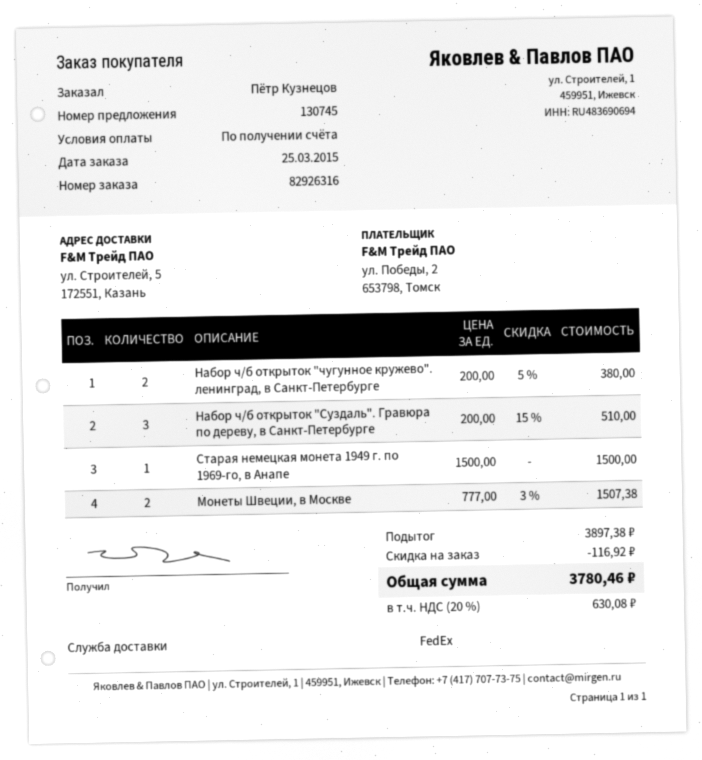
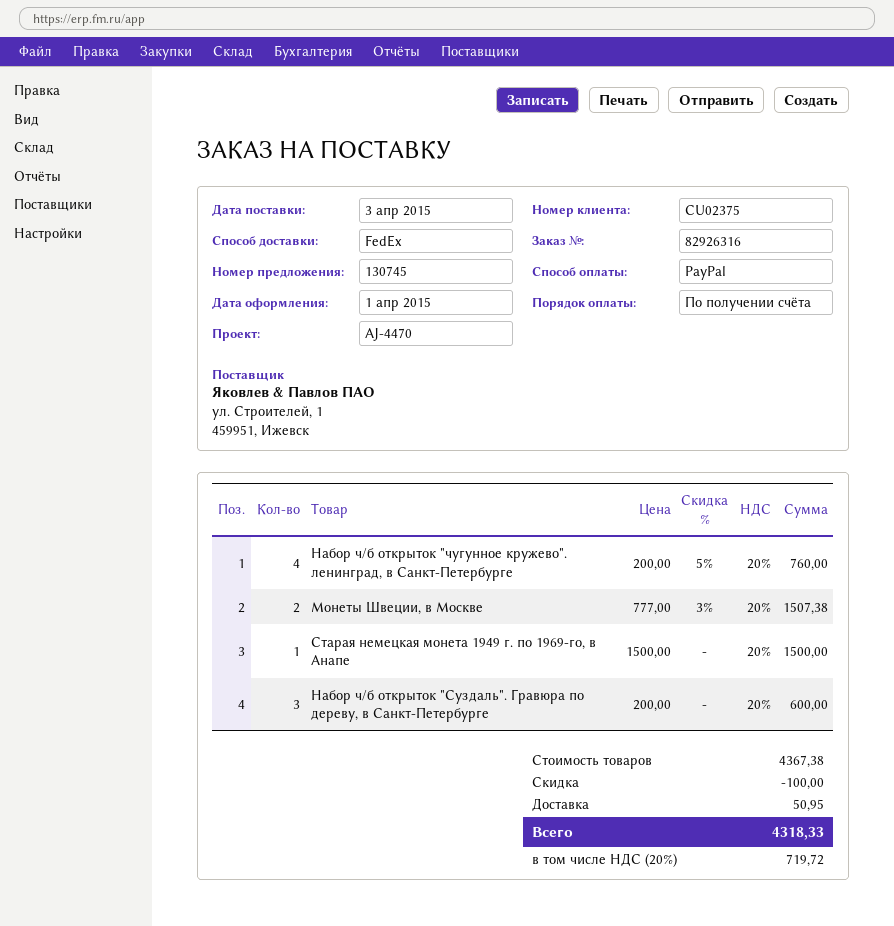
order date: 2015-03-25 -> 2015-04-01
Набор ч/б открыток "чугунное кружево". ленинград, в Санкт-Петербурге: 2 x 200.00 - 5% = 380.00 -> 4 x 200.00 - 5% = 760.00
Набор ч/б открыток "Суздаль". Гравюра по дереву, в Санкт-Петербурге: 3 x 200.00 - 15% = 510.00 -> 3 x 200.00 = 600.00
subtotal: 3897.38 -> 4367.38
discount: 116.92 -> 100.00
shipping: none -> 50.95
tax: 20% = 630.08 -> 20% = 719.72
total: 3780.46 -> 4318.33

